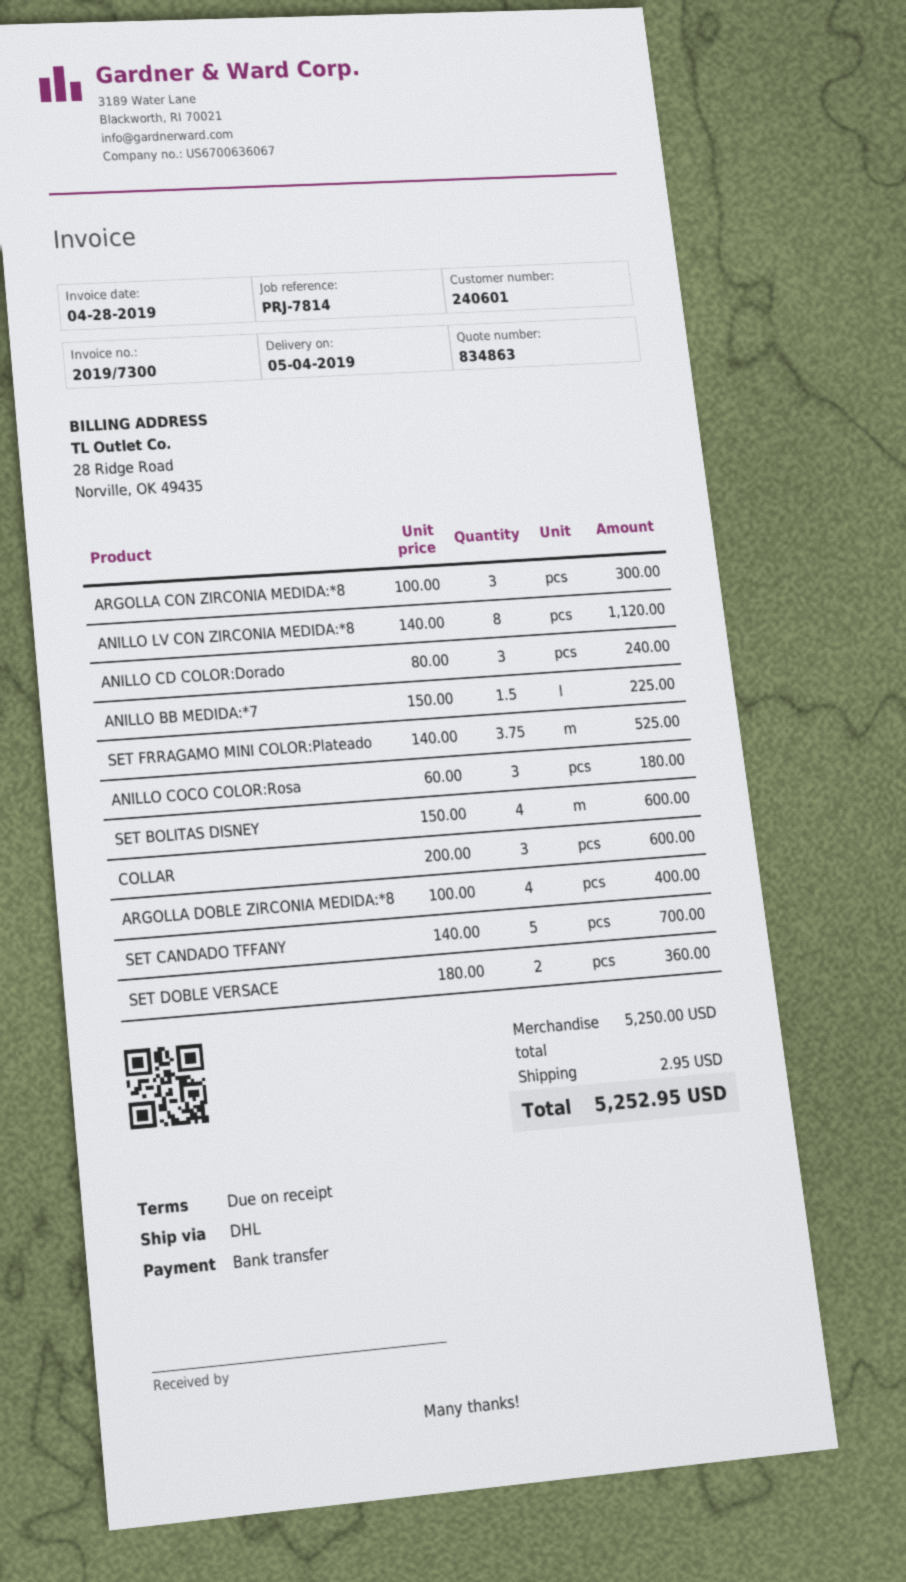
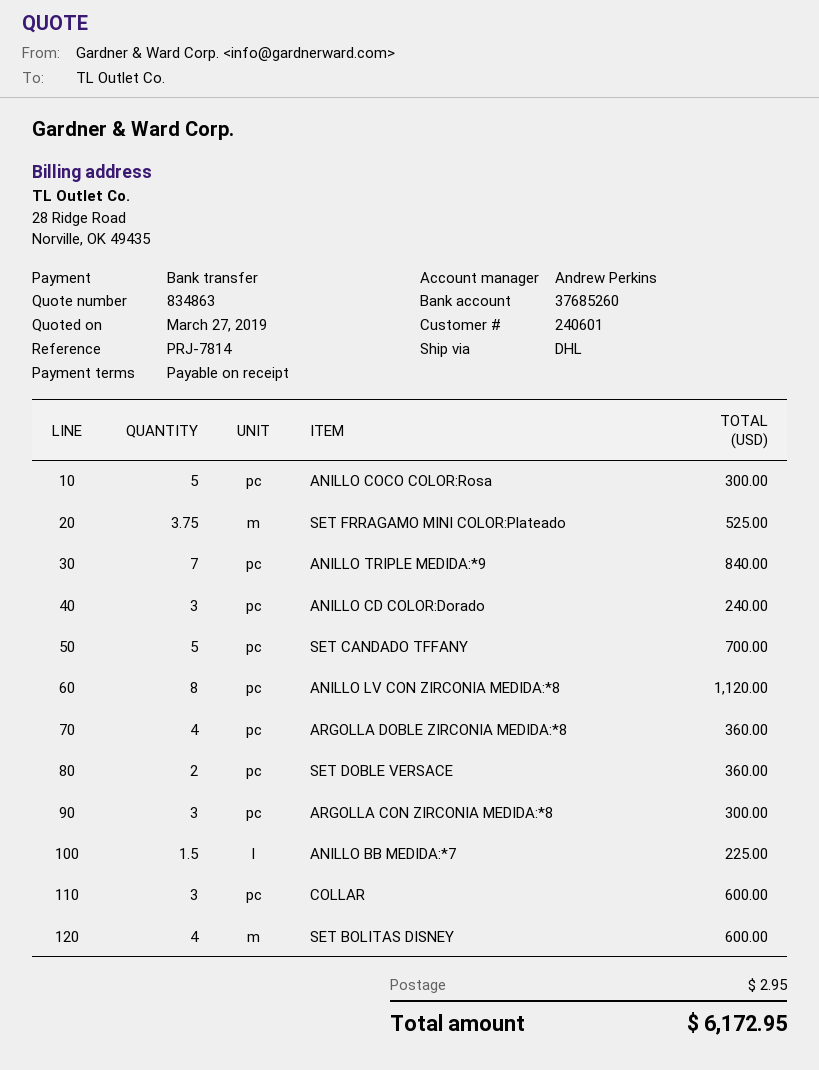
ANILLO COCO COLOR:Rosa: 3 for 180.00 -> 5 for 300.00
ARGOLLA DOBLE ZIRCONIA MEDIDA:*8: 4 for 400.00 -> 4 for 360.00
ANILLO TRIPLE MEDIDA:*9: none -> 7 for 840.00
total: 5252.95 -> 6172.95

